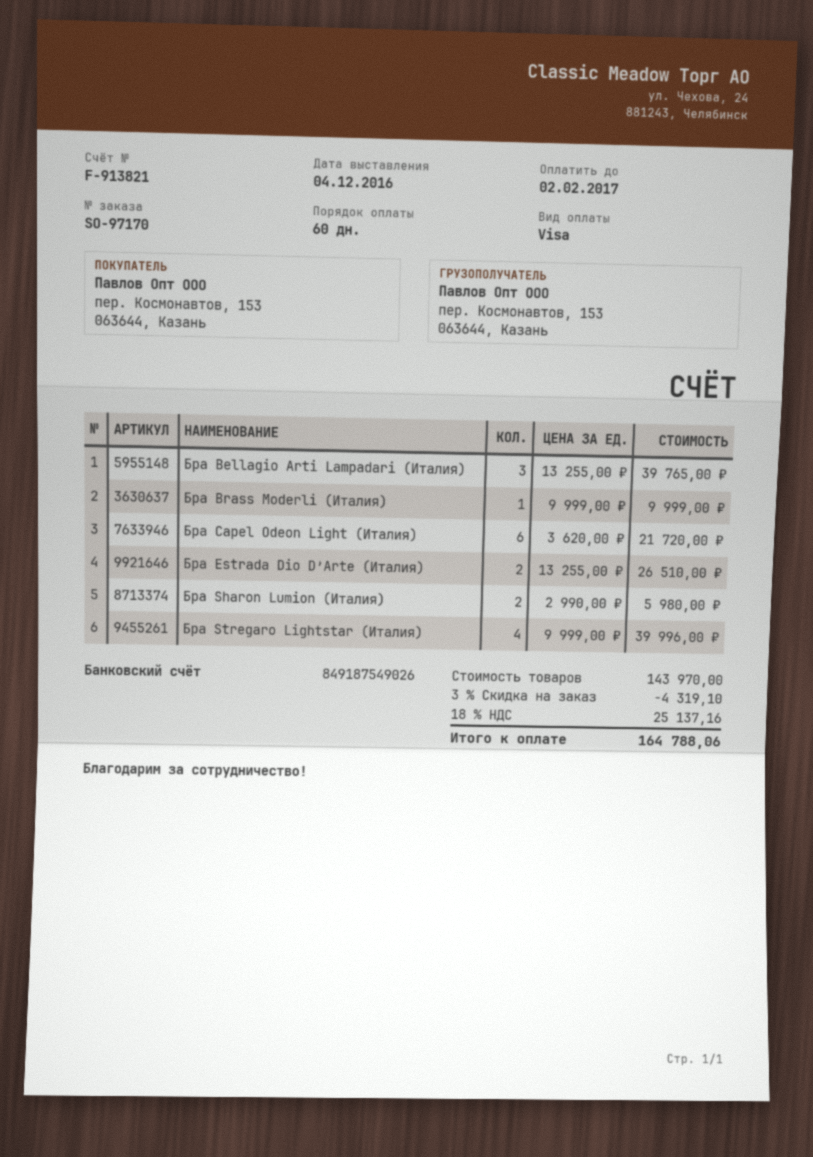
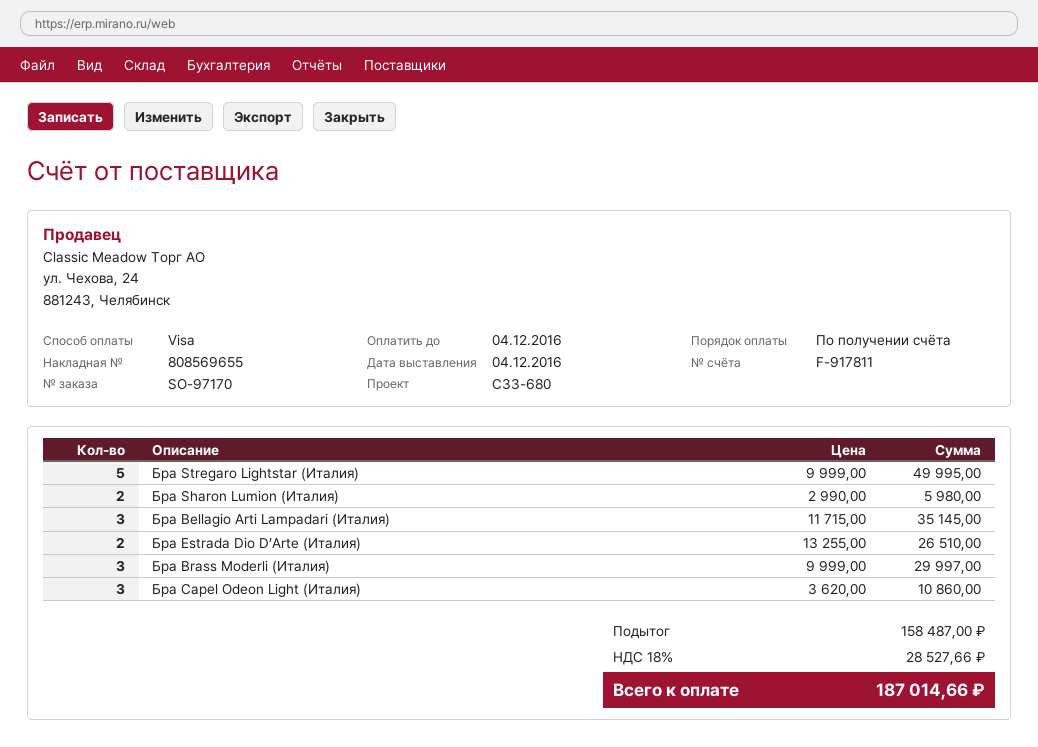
invoice number: F-913821 -> F-917811
payment terms: 60 days -> on receipt
due date: 2017-02-02 -> 2016-12-04
Бра Bellagio Arti Lampadari (Италия): 3 x 13255.00 = 39765.00 -> 3 x 11715.00 = 35145.00
Бра Brass Moderli (Италия): 1 x 9999.00 = 9999.00 -> 3 x 9999.00 = 29997.00
Бра Capel Odeon Light (Италия): 6 x 3620.00 = 21720.00 -> 3 x 3620.00 = 10860.00
Бра Stregaro Lightstar (Италия): 4 x 9999.00 = 39996.00 -> 5 x 9999.00 = 49995.00
subtotal: 143970.00 -> 158487.00
discount: 3% = 4319.10 -> none
tax: 18% = 25137.16 -> 18% = 28527.66
total: 164788.06 -> 187014.66

